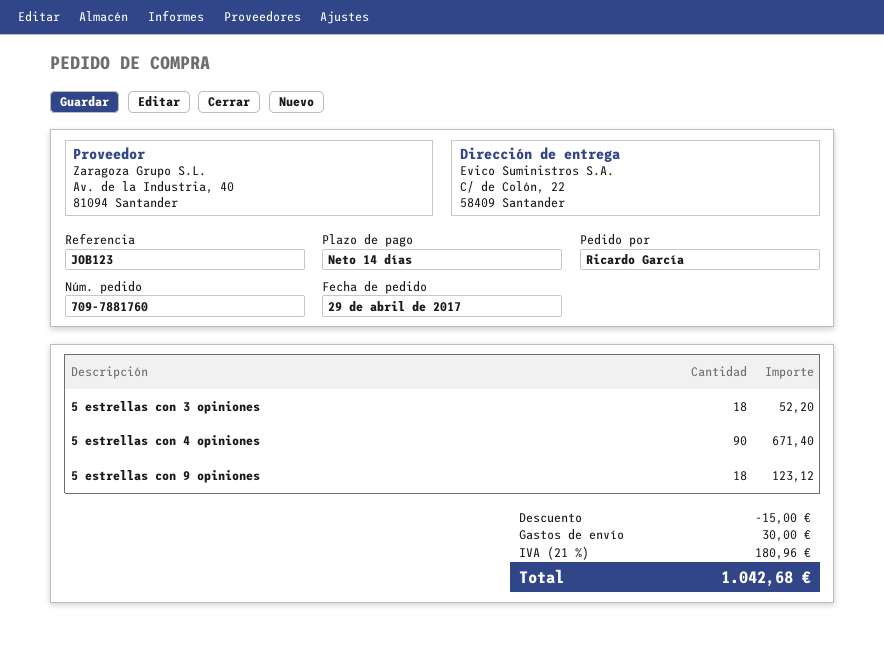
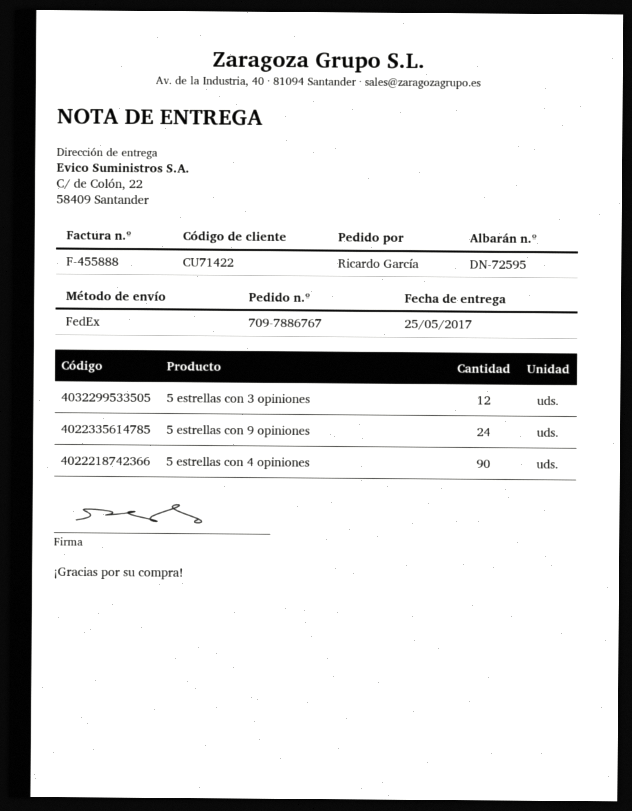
order number: 709-7881760 -> 709-7886767
5 estrellas con 3 opiniones: 18 -> 12
5 estrellas con 9 opiniones: 18 -> 24

